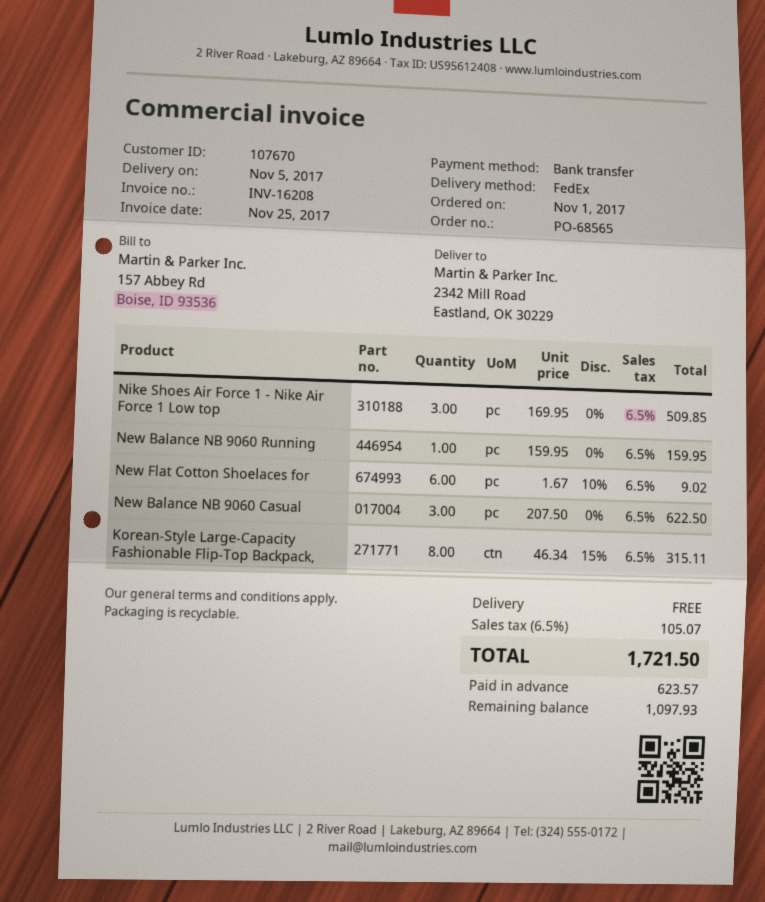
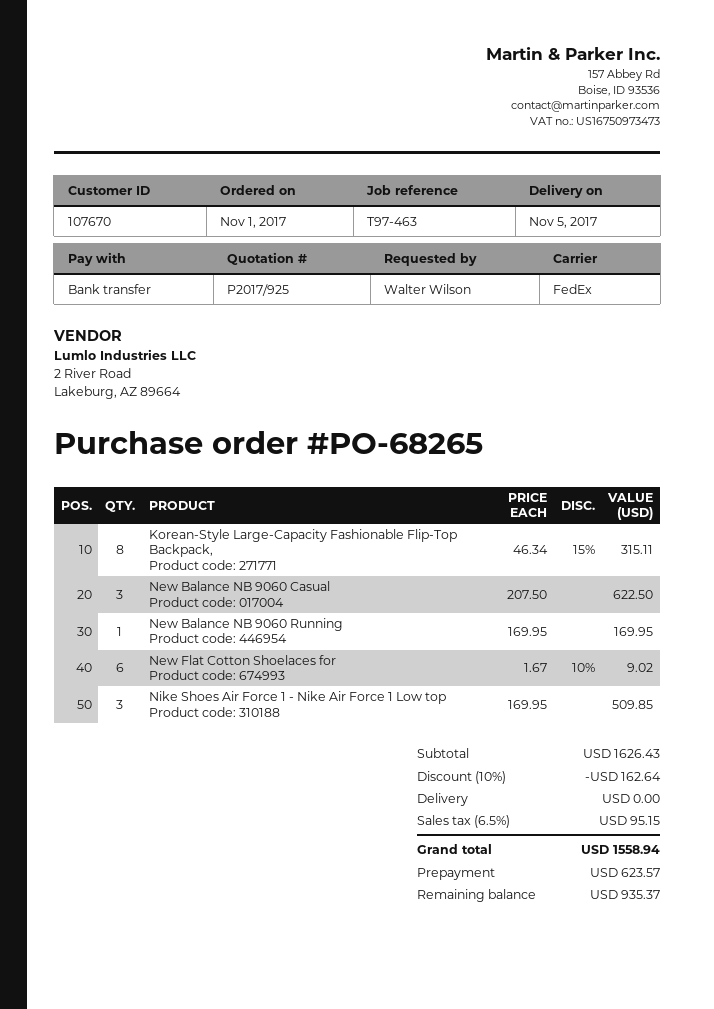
order number: PO-68565 -> PO-68265
New Balance NB 9060 Running: 1 x 159.95 = 159.95 -> 1 x 169.95 = 169.95
discount: none -> 10% = 162.64
tax: 6.5% = 105.07 -> 6.5% = 95.15
total: 1721.50 -> 1558.94
balance: 1097.93 -> 935.37

